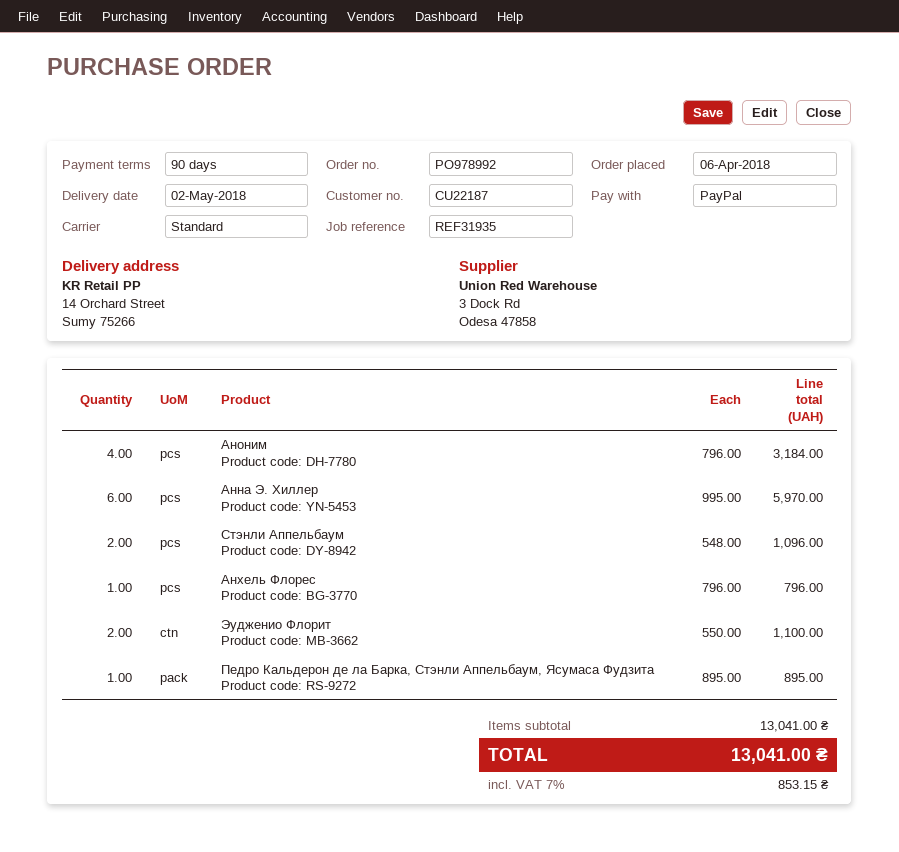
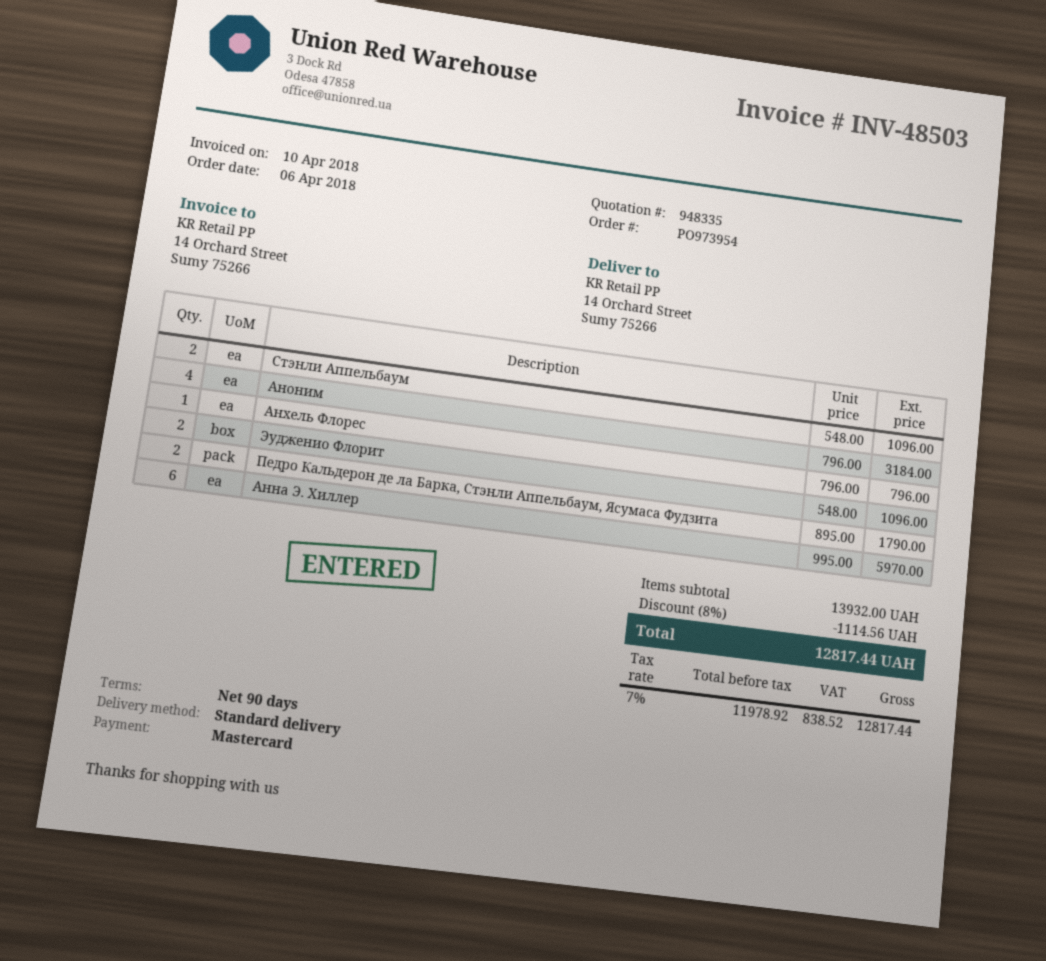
order number: PO978992 -> PO973954
payment method: PayPal -> Mastercard
Эудженио Флорит: 2 x 550.00 = 1100.00 -> 2 x 548.00 = 1096.00
Педро Кальдерон де ла Барка, Стэнли Аппельбаум, Ясумаса Фудзита: 1 x 895.00 = 895.00 -> 2 x 895.00 = 1790.00
subtotal: 13041.00 -> 13932.00
discount: none -> 8% = 1114.56
tax: 7% = 853.15 -> 7% = 838.52
total: 13041.00 -> 12817.44

